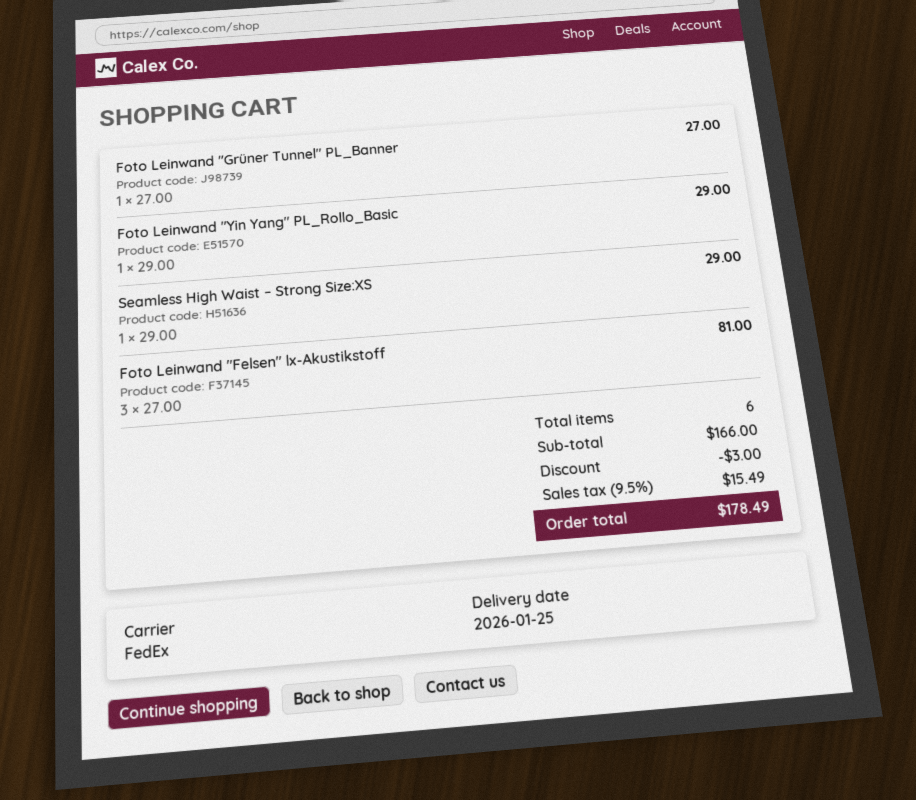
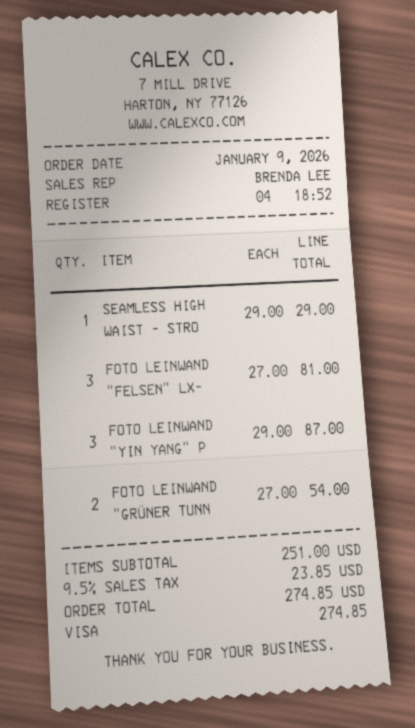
Foto Leinwand "Grüner Tunnel" PL_Banner: 1 x 27.00 = 27.00 -> 2 x 27.00 = 54.00
Foto Leinwand "Yin Yang" PL_Rollo_Basic: 1 x 29.00 = 29.00 -> 3 x 29.00 = 87.00
subtotal: 166.00 -> 251.00
discount: 3.00 -> none
tax: 9.5% = 15.49 -> 9.5% = 23.85
total: 178.49 -> 274.85

